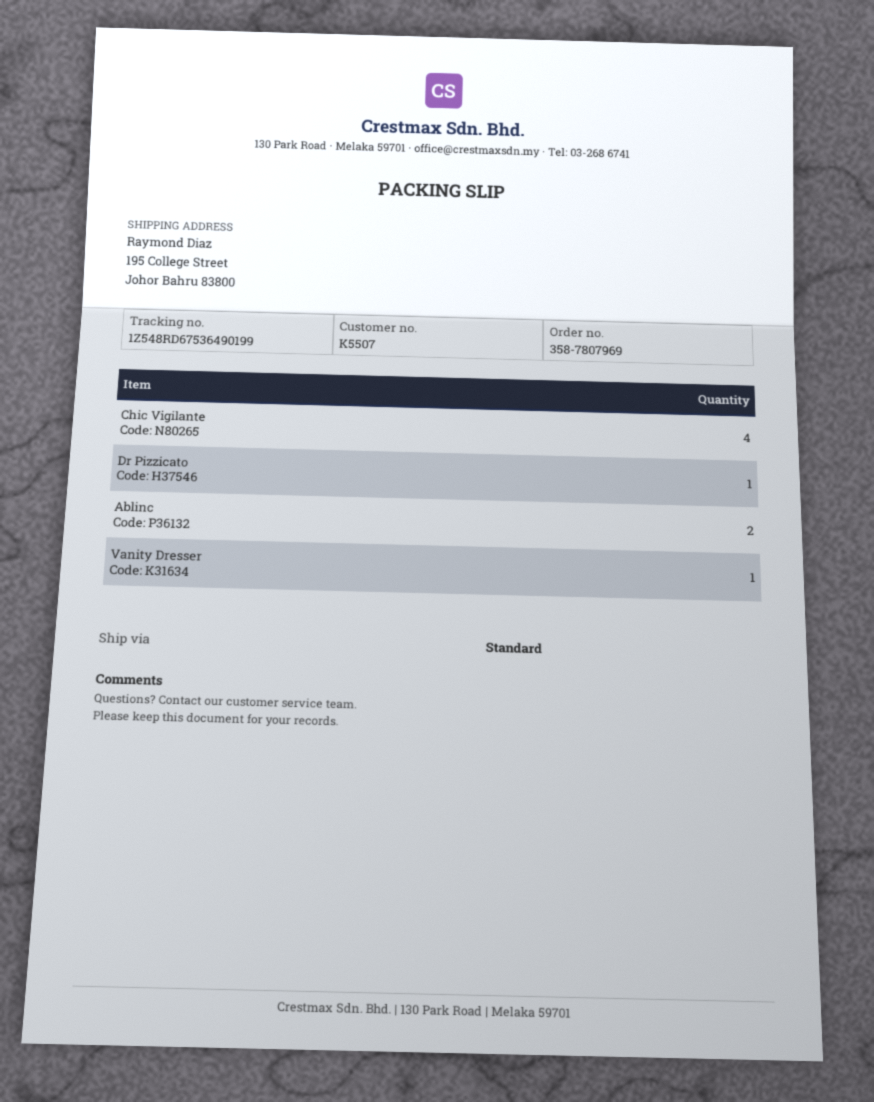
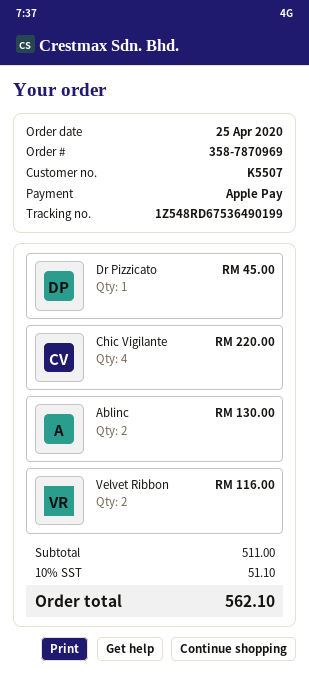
order number: 358-7807969 -> 358-7870969
Vanity Dresser: 1 -> none
Velvet Ribbon: none -> 2

